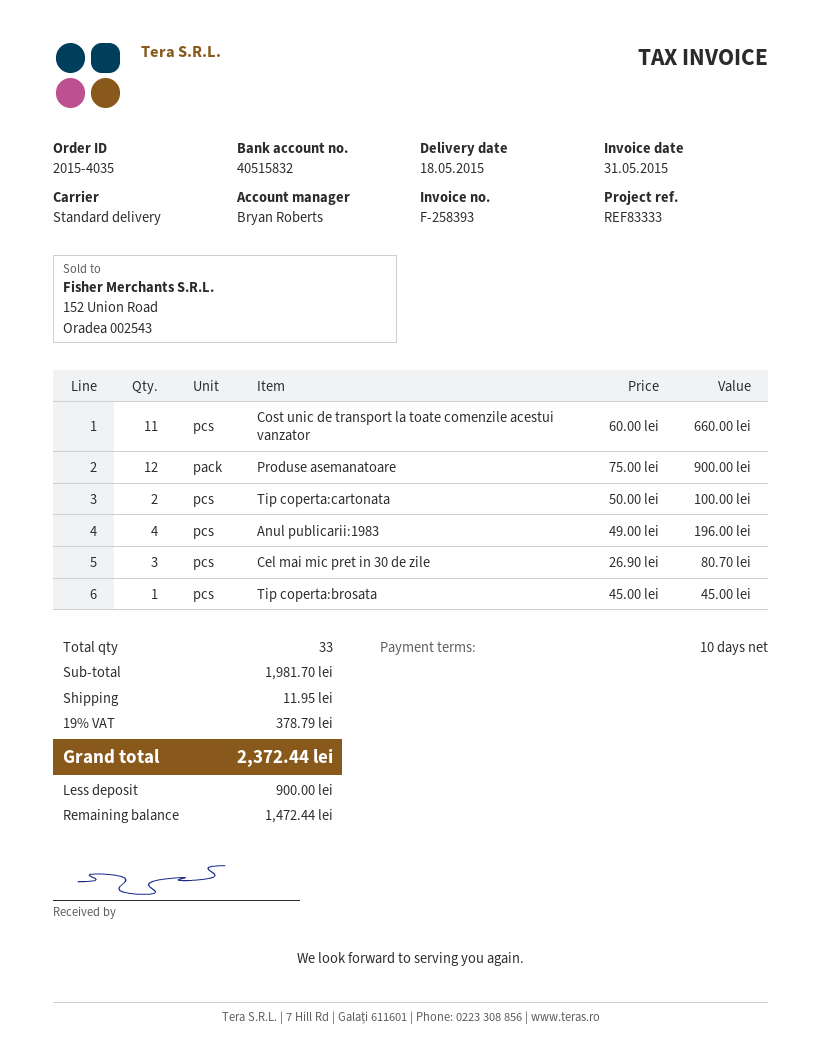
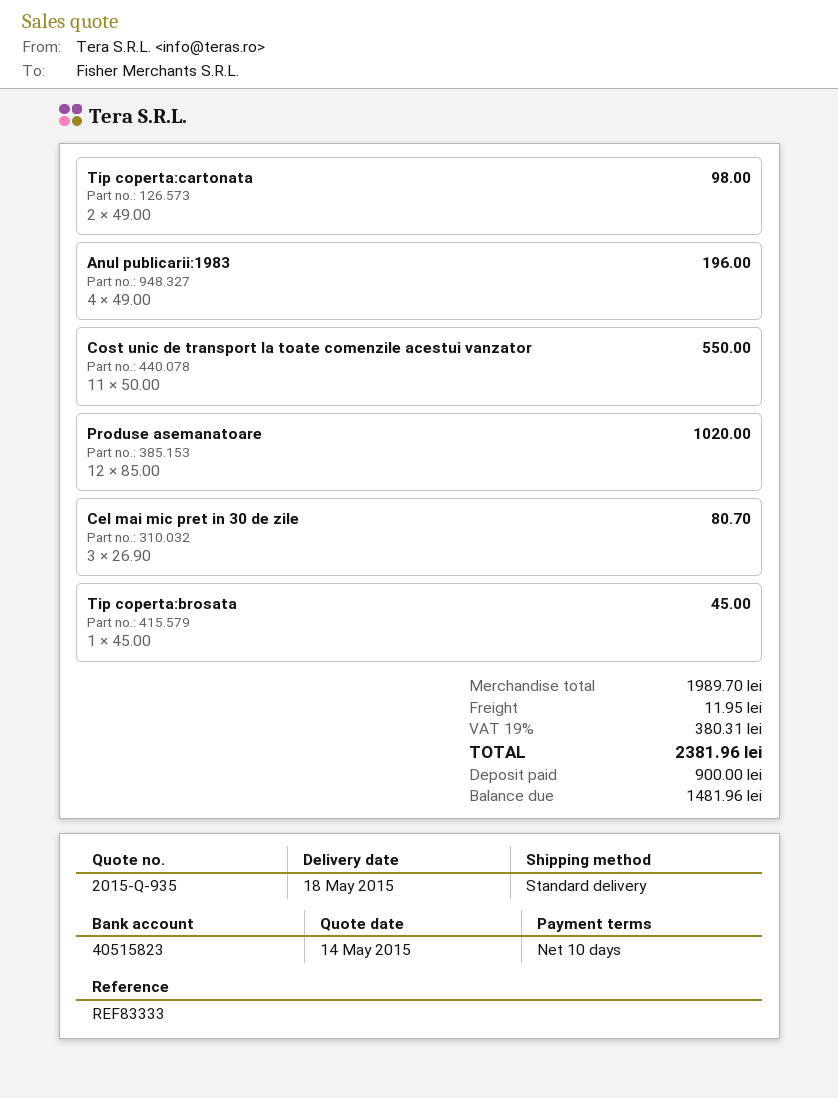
bank account: 40515832 -> 40515823
Cost unic de transport la toate comenzile acestui vanzator: 11 x 60.00 = 660.00 -> 11 x 50.00 = 550.00
Produse asemanatoare: 12 x 75.00 = 900.00 -> 12 x 85.00 = 1020.00
Tip coperta:cartonata: 2 x 50.00 = 100.00 -> 2 x 49.00 = 98.00
subtotal: 1981.70 -> 1989.70
tax: 19% = 378.79 -> 19% = 380.31
total: 2372.44 -> 2381.96
balance: 1472.44 -> 1481.96

